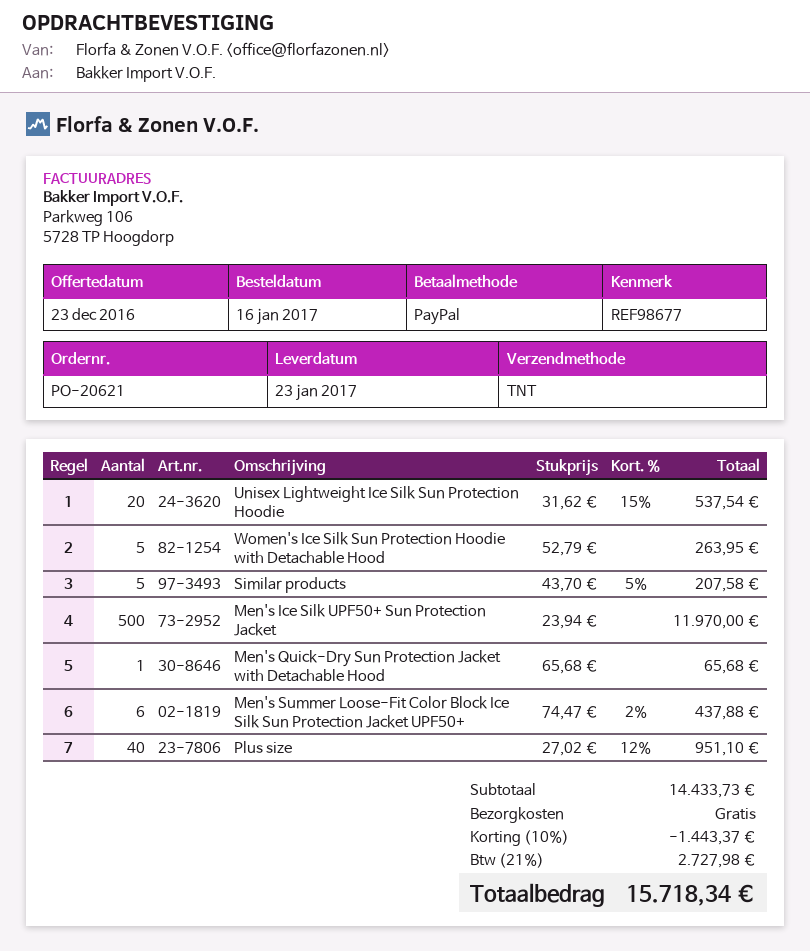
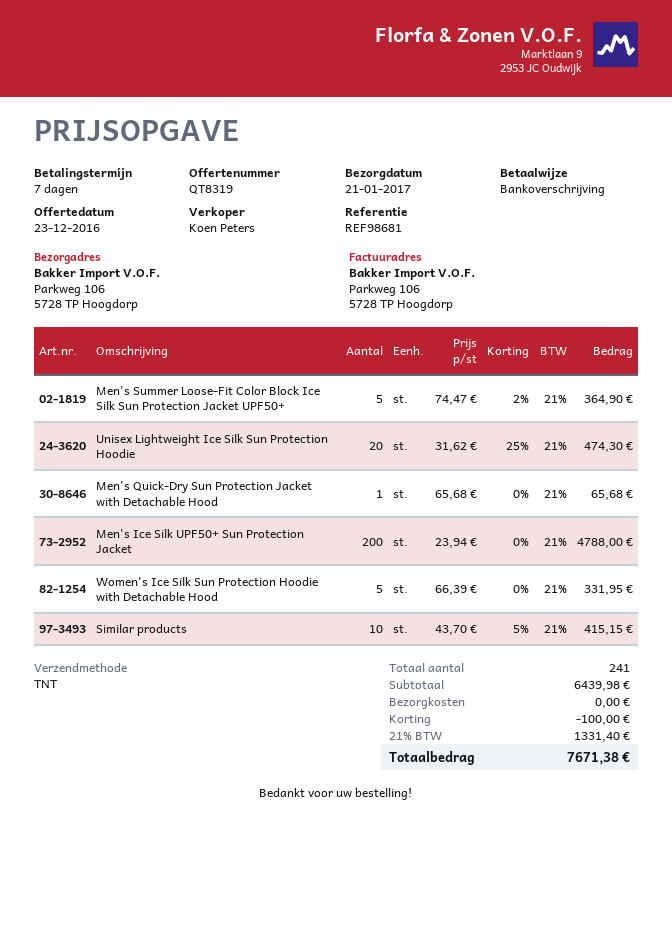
delivery date: 2017-01-23 -> 2017-01-21
reference: REF98677 -> REF98681
payment method: PayPal -> bank transfer
Unisex Lightweight Ice Silk Sun Protection Hoodie: 20 x 31.62 - 15% = 537.54 -> 20 x 31.62 - 25% = 474.30
Women's Ice Silk Sun Protection Hoodie with Detachable Hood: 5 x 52.79 = 263.95 -> 5 x 66.39 = 331.95
Similar products: 5 x 43.70 - 5% = 207.58 -> 10 x 43.70 - 5% = 415.15
Men's Ice Silk UPF50+ Sun Protection Jacket: 500 x 23.94 = 11970.00 -> 200 x 23.94 = 4788.00
Men's Summer Loose-Fit Color Block Ice Silk Sun Protection Jacket UPF50+: 6 x 74.47 - 2% = 437.88 -> 5 x 74.47 - 2% = 364.90
Plus size: 40 x 27.02 - 12% = 951.10 -> none
subtotal: 14433.73 -> 6439.98
discount: 1443.37 -> 100.00
tax: 21% = 2727.98 -> 21% = 1331.40
total: 15718.34 -> 7671.38

